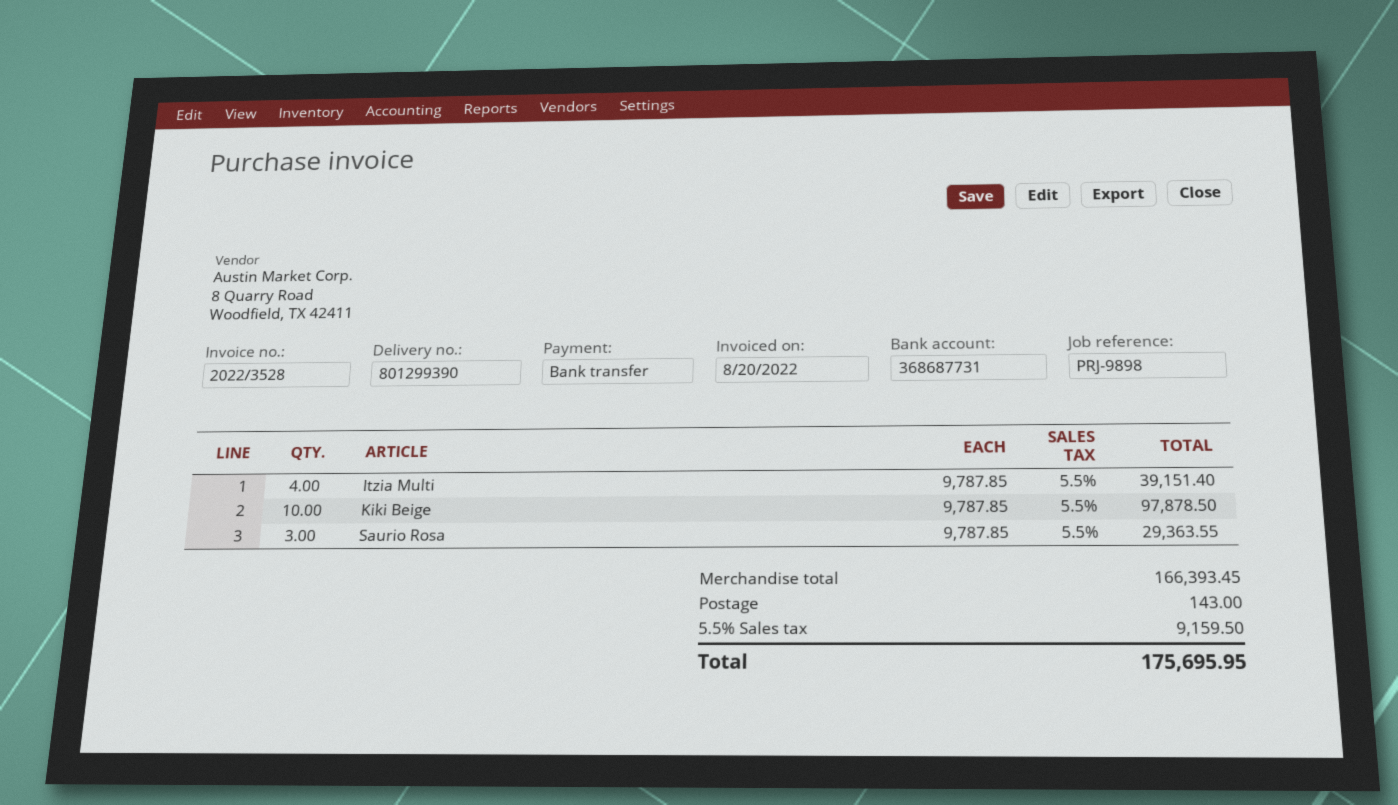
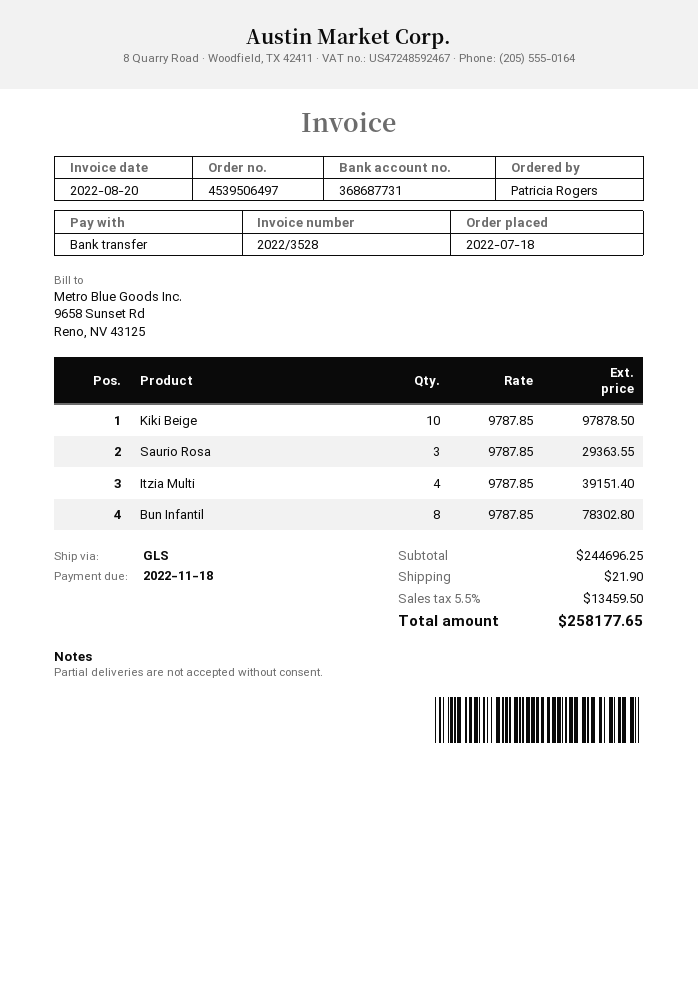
Bun Infantil: none -> 8 x 9787.85 = 78302.80
subtotal: 166393.45 -> 244696.25
shipping: 143.00 -> 21.90
tax: 5.5% = 9159.50 -> 5.5% = 13459.50
total: 175695.95 -> 258177.65

